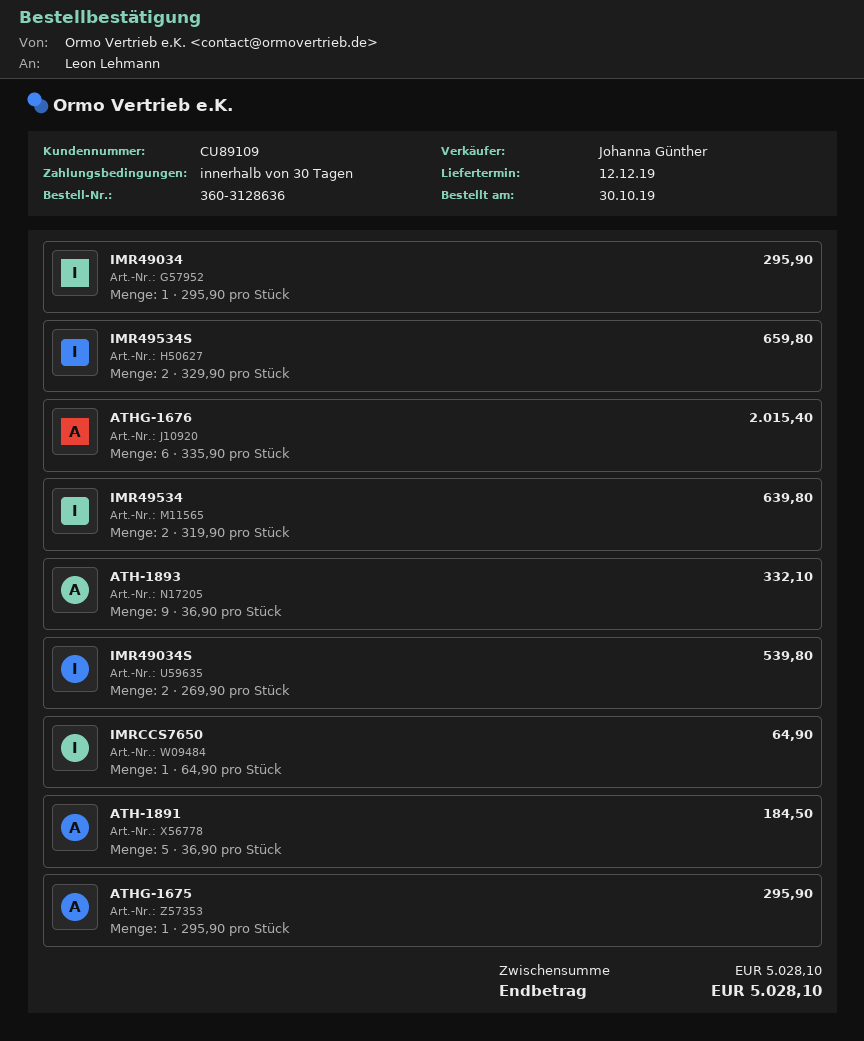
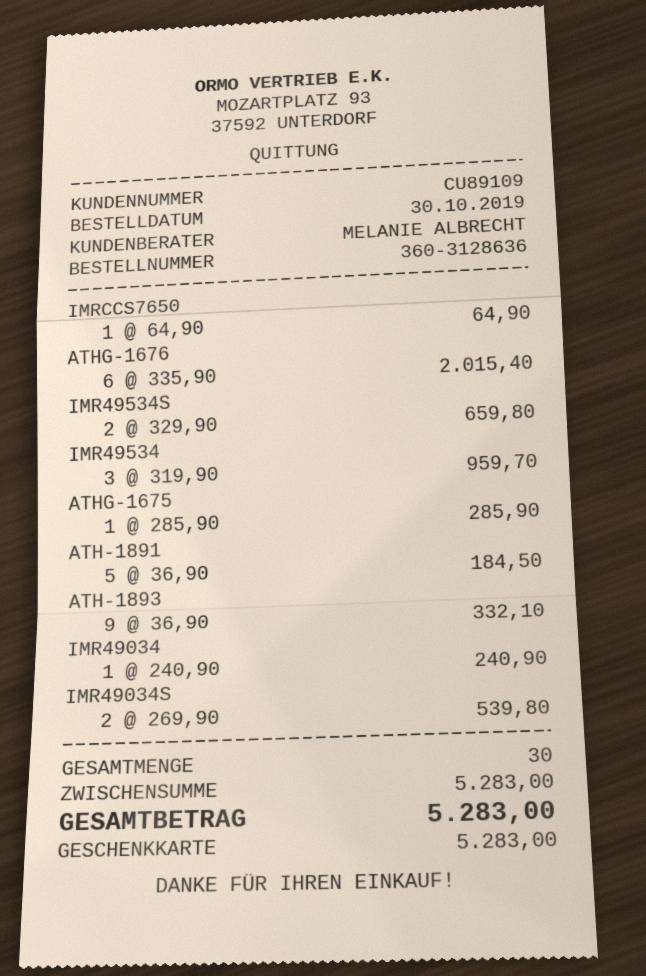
sales rep: Johanna Günther -> MELANIE ALBRECHT
IMR49034: 1 x 295.90 = 295.90 -> 1 x 240.90 = 240.90
IMR49534: 2 x 319.90 = 639.80 -> 3 x 319.90 = 959.70
ATHG-1675: 1 x 295.90 = 295.90 -> 1 x 285.90 = 285.90
subtotal: 5028.10 -> 5283.00
total: 5028.10 -> 5283.00

